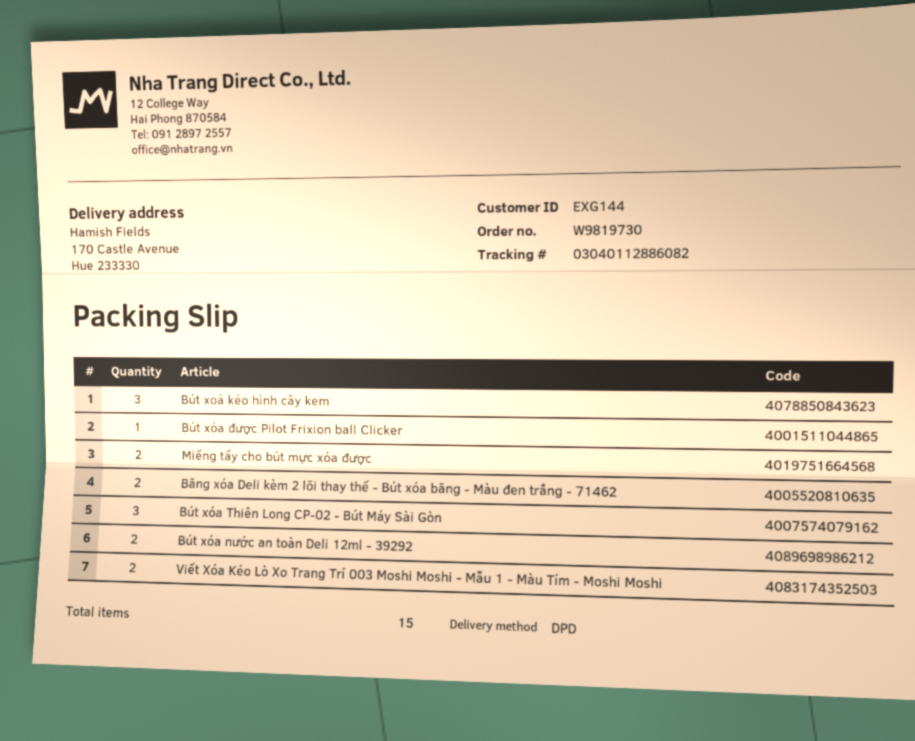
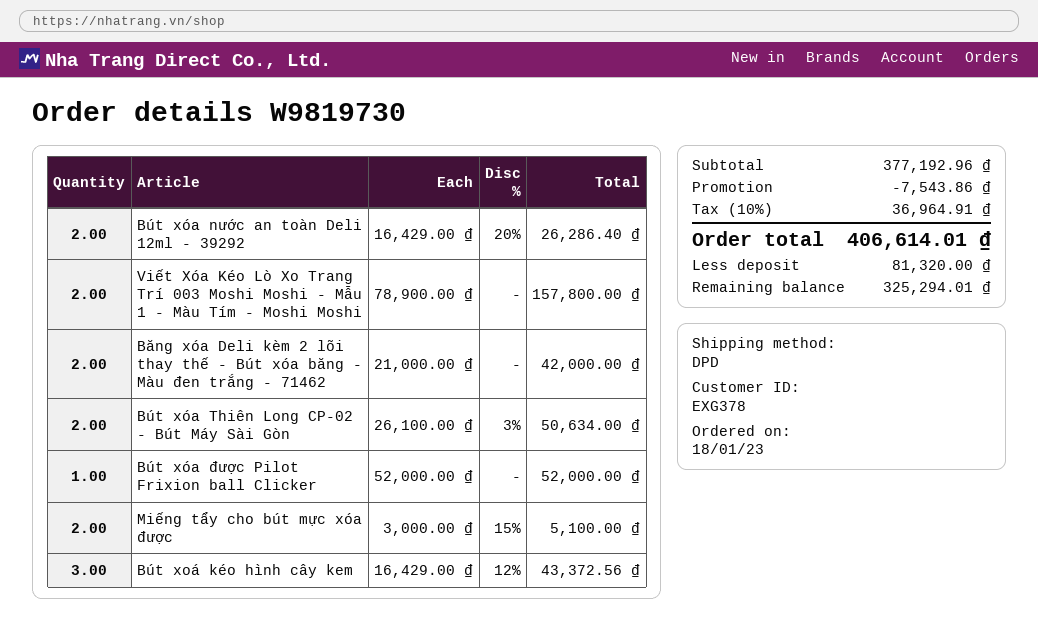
customer number: EXG144 -> EXG378
Bút xóa Thiên Long CP-02 - Bút Máy Sài Gòn: 3 -> 2

